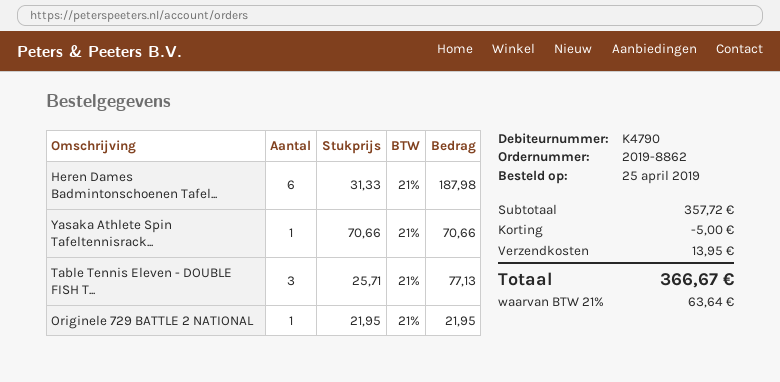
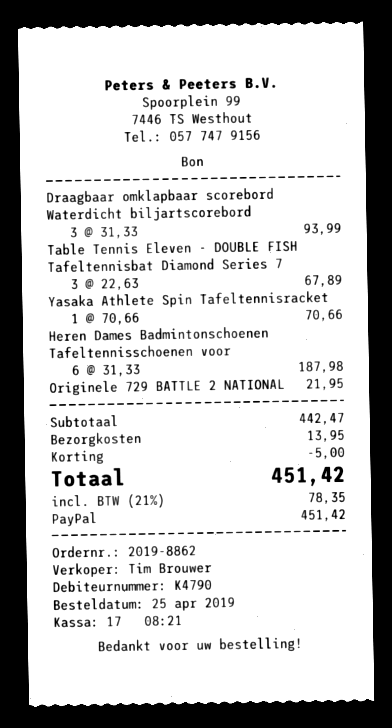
Table Tennis Eleven - DOUBLE FISH T...: 3 x 25.71 = 77.13 -> 3 x 22.63 = 67.89
Draagbaar omklapbaar scorebord Waterdicht biljartscorebord: none -> 3 x 31.33 = 93.99
subtotal: 357.72 -> 442.47
tax: 21% = 63.64 -> 21% = 78.35
total: 366.67 -> 451.42

